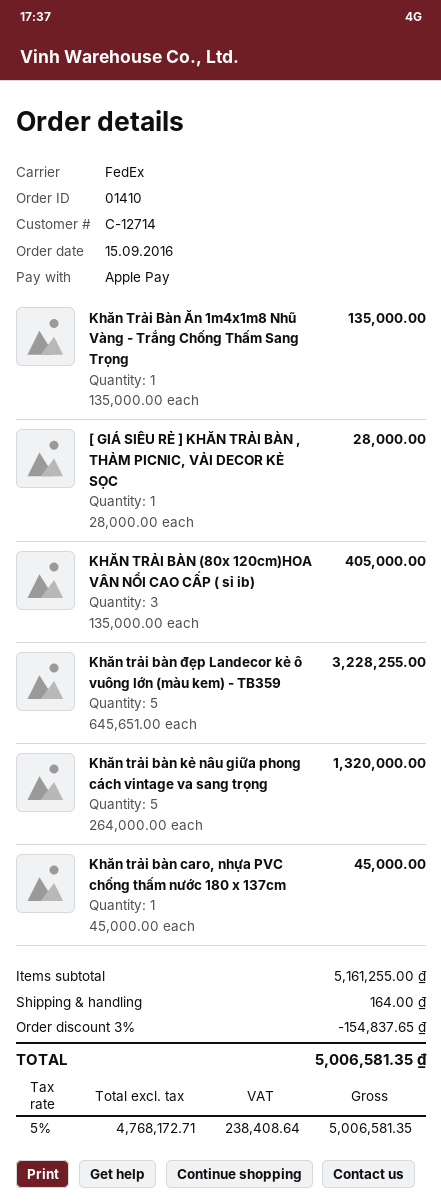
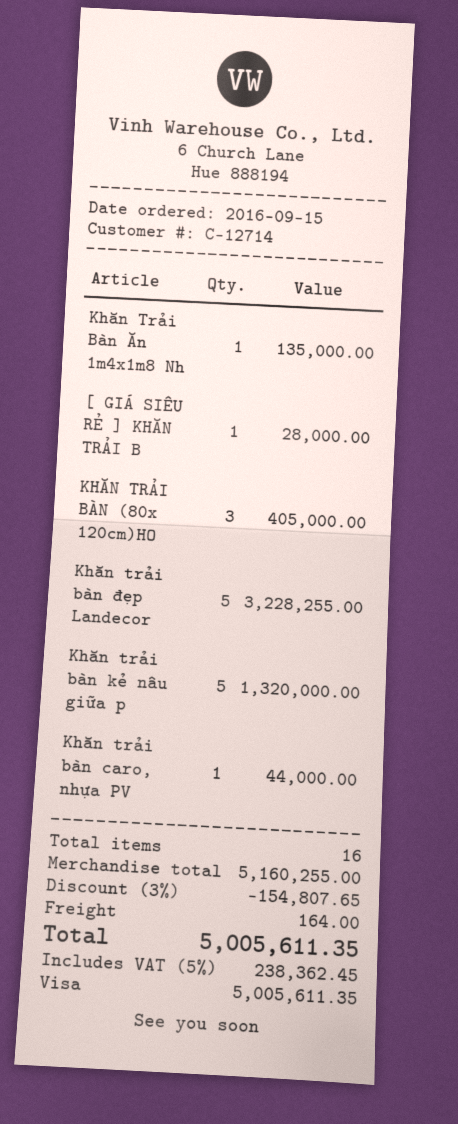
payment method: Apple Pay -> Visa
Khăn trải bàn caro, nhựa PVC chống thấm nước 180 x 137cm: 1 for 45000.00 -> 1 for 44000.00
subtotal: 5161255.00 -> 5160255.00
discount: 3% = 154837.65 -> 3% = 154807.65
tax: 5% = 238408.64 -> 5% = 238362.45
total: 5006581.35 -> 5005611.35

